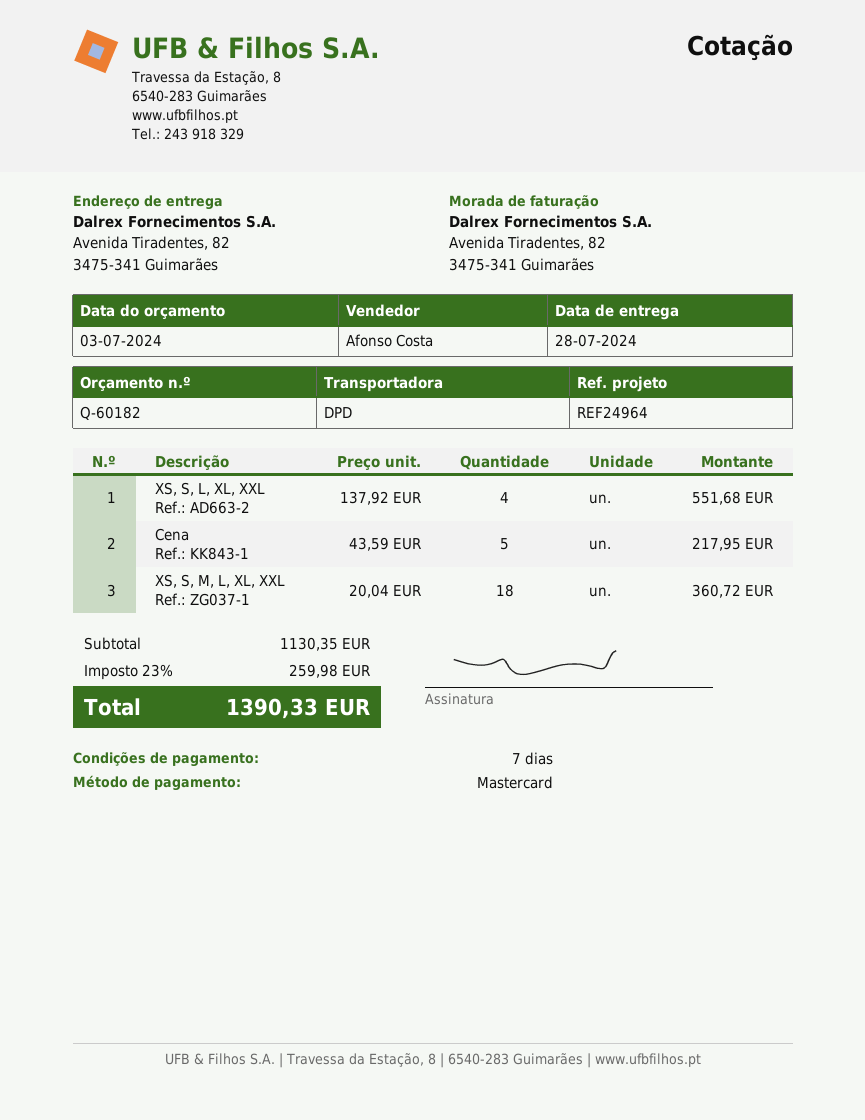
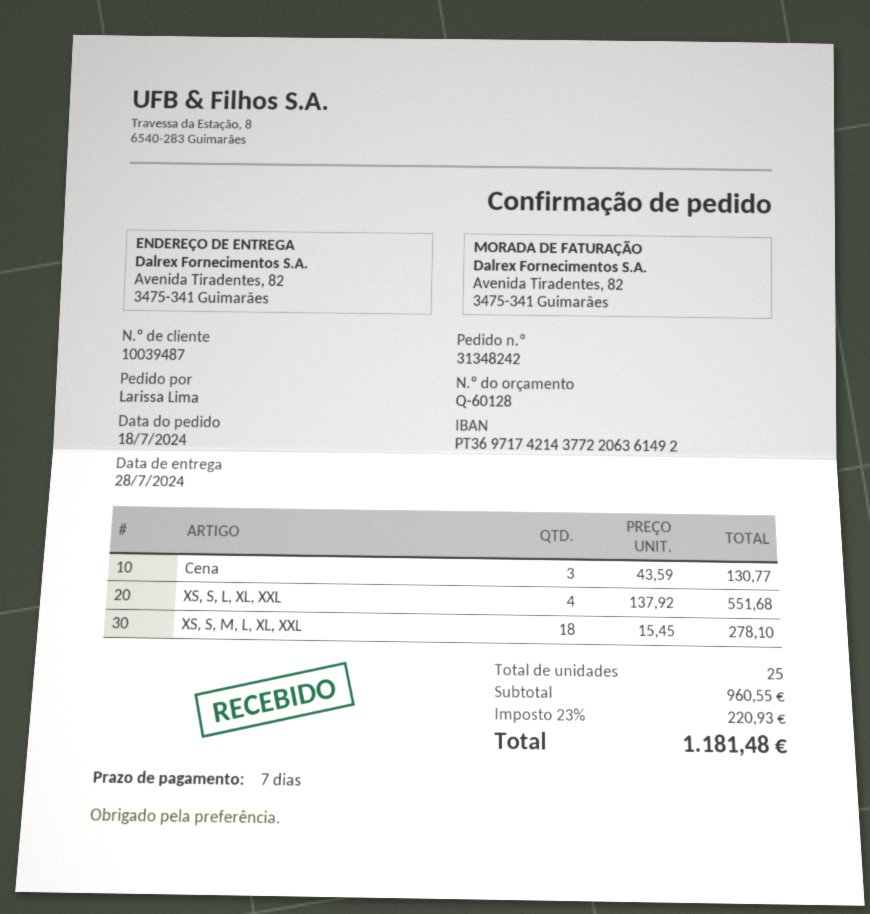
quote number: Q-60182 -> Q-60128
Cena: 5 x 43.59 = 217.95 -> 3 x 43.59 = 130.77
XS, S, M, L, XL, XXL: 18 x 20.04 = 360.72 -> 18 x 15.45 = 278.10
subtotal: 1130.35 -> 960.55
tax: 23% = 259.98 -> 23% = 220.93
total: 1390.33 -> 1181.48

